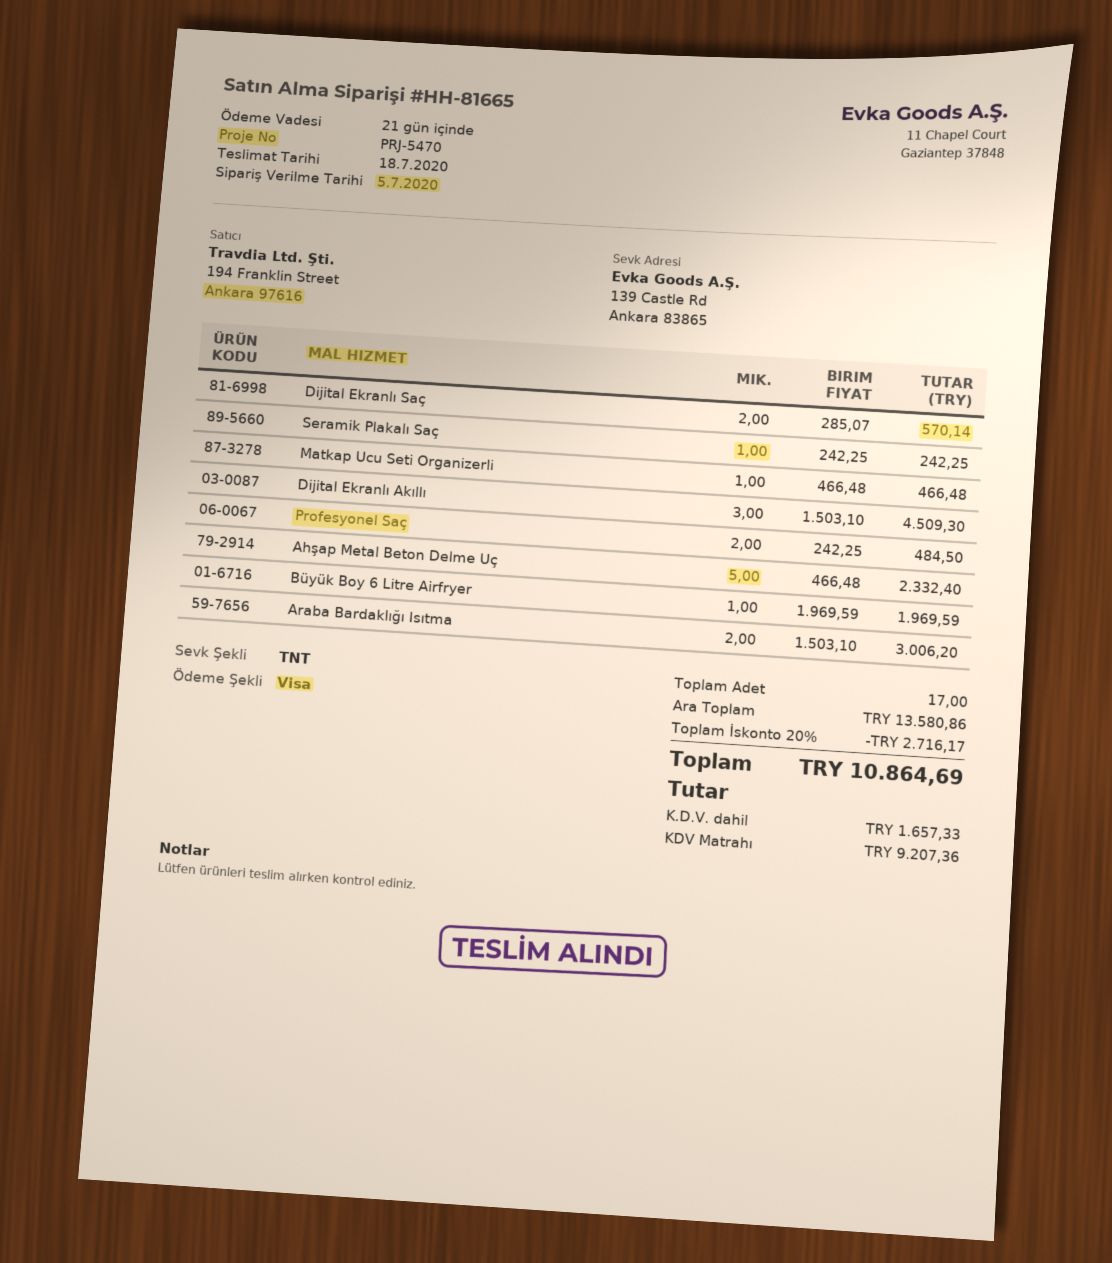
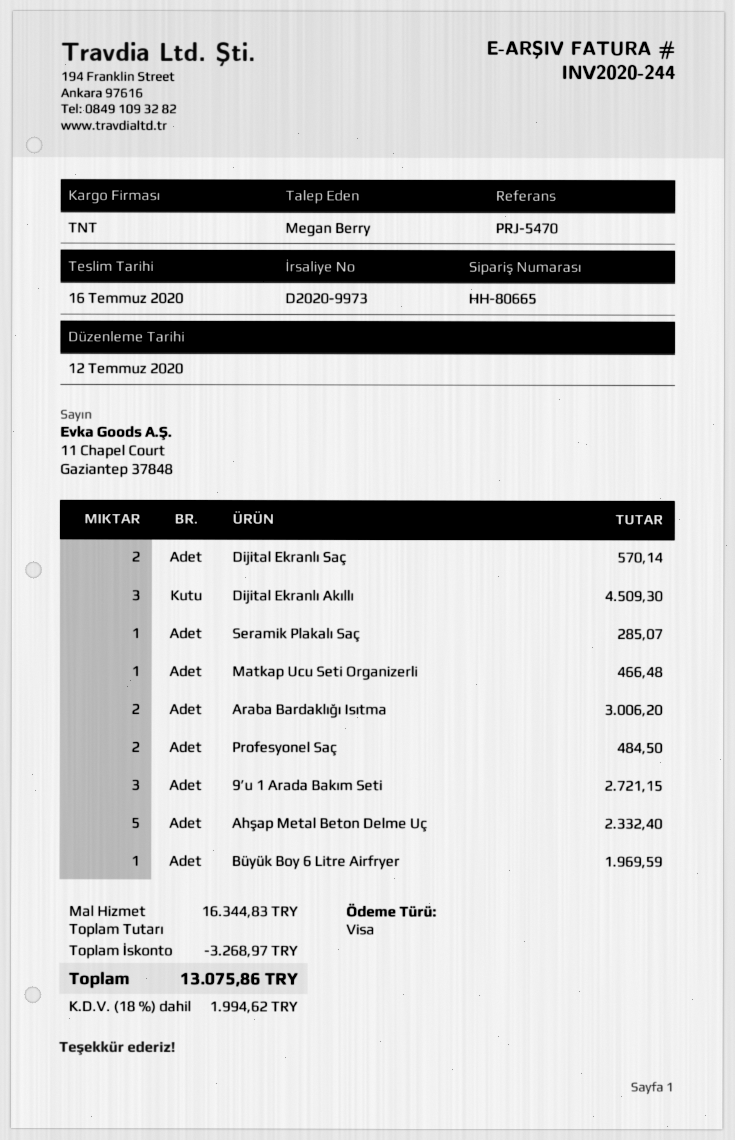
order number: HH-81665 -> HH-80665
delivery date: 2020-07-18 -> 2020-07-16
Seramik Plakalı Saç: 1 for 242.25 -> 1 for 285.07
9’u 1 Arada Bakım Seti: none -> 3 for 2721.15
subtotal: 13580.86 -> 16344.83
discount: 2716.17 -> 3268.97
tax: 1657.33 -> 1994.62
total: 10864.69 -> 13075.86

